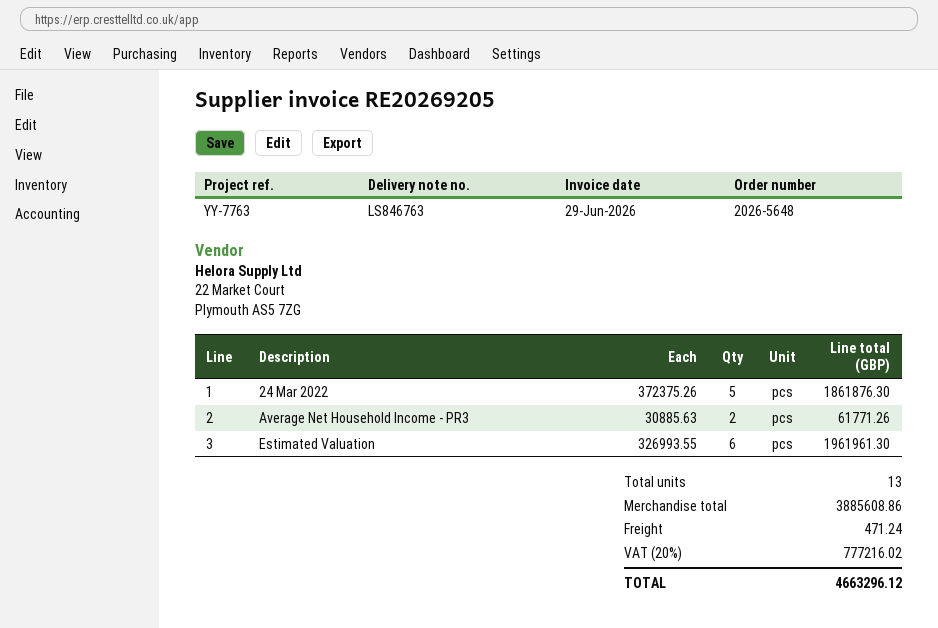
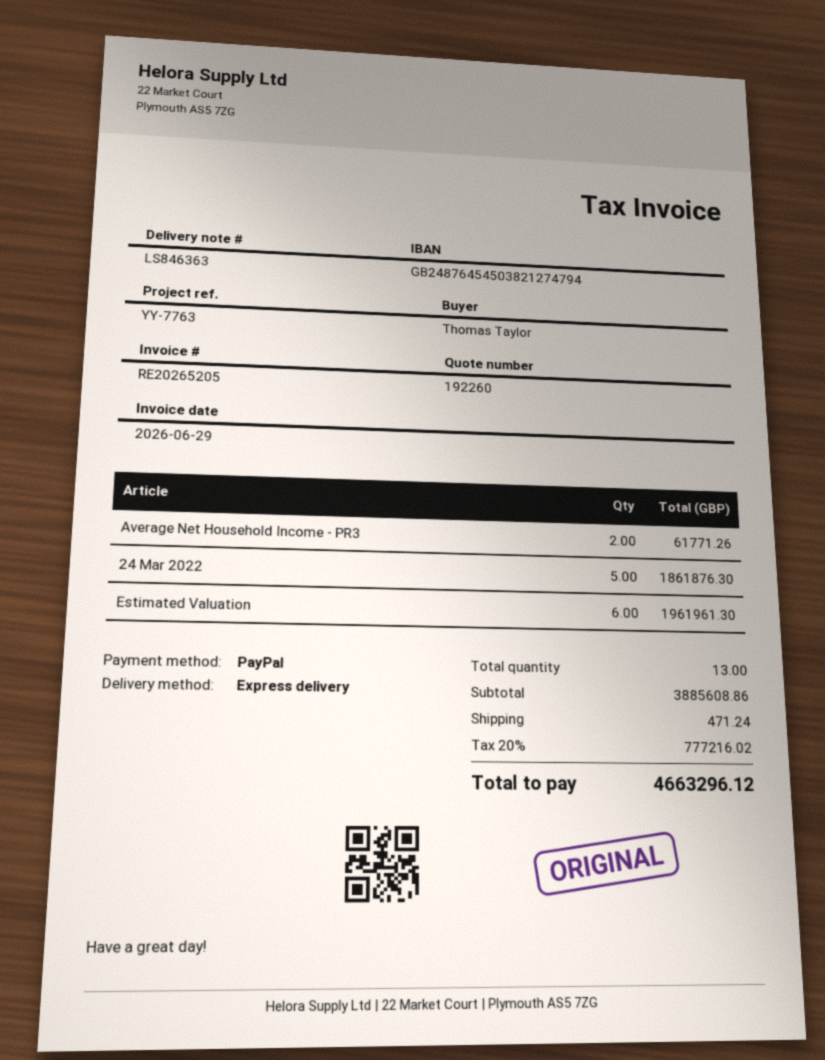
delivery note number: LS846763 -> LS846363
invoice number: RE20269205 -> RE20265205

